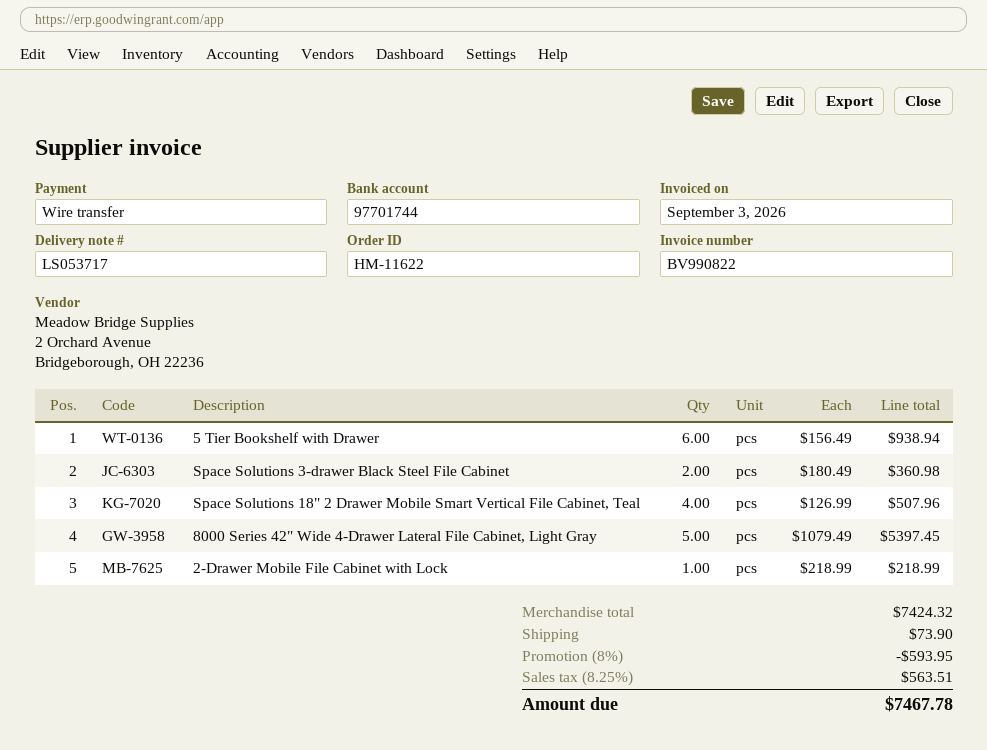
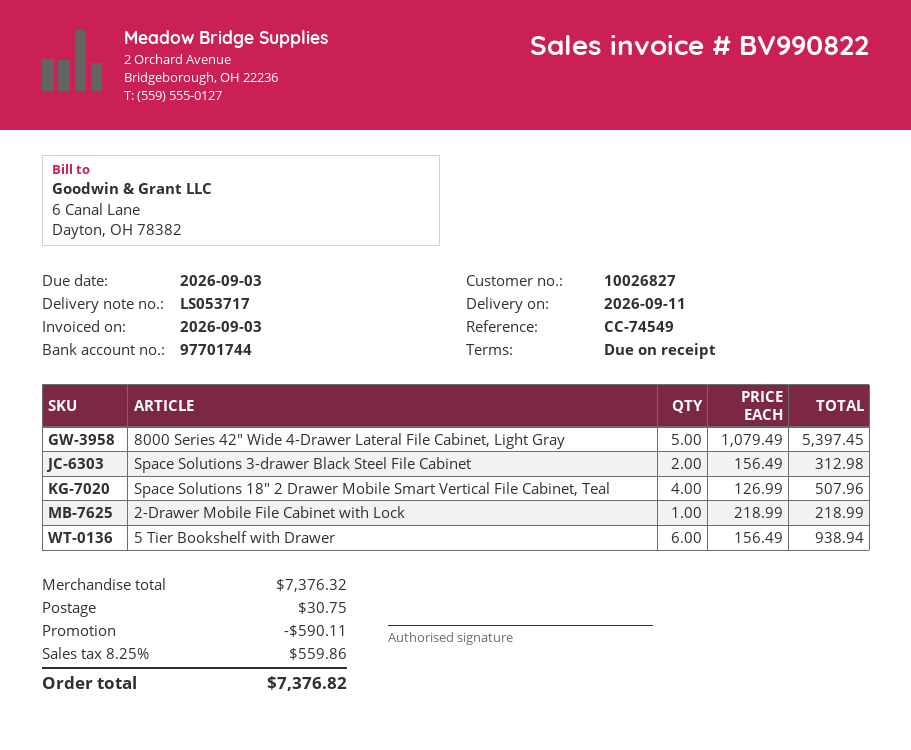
Space Solutions 3-drawer Black Steel File Cabinet: 2 x 180.49 = 360.98 -> 2 x 156.49 = 312.98
subtotal: 7424.32 -> 7376.32
discount: 593.95 -> 590.11
shipping: 73.90 -> 30.75
tax: 8.25% = 563.51 -> 8.25% = 559.86
total: 7467.78 -> 7376.82

